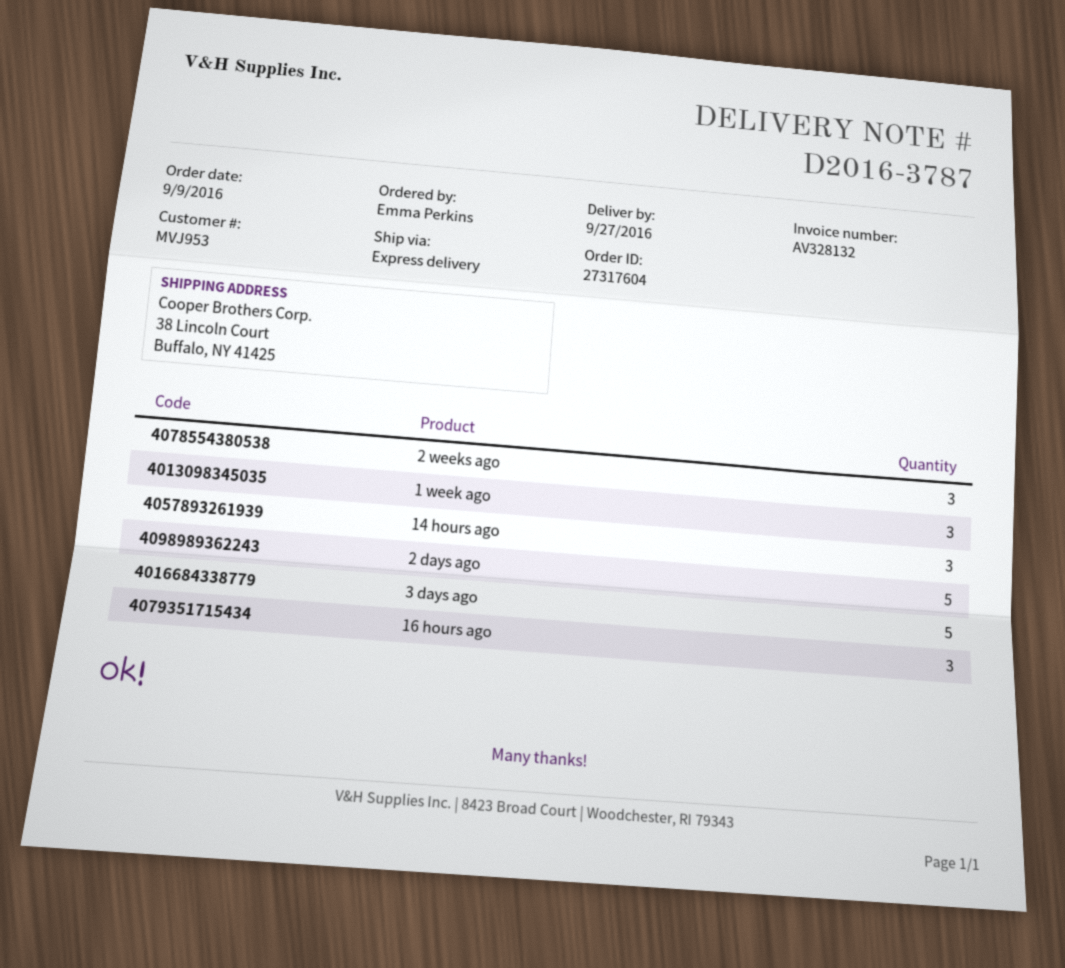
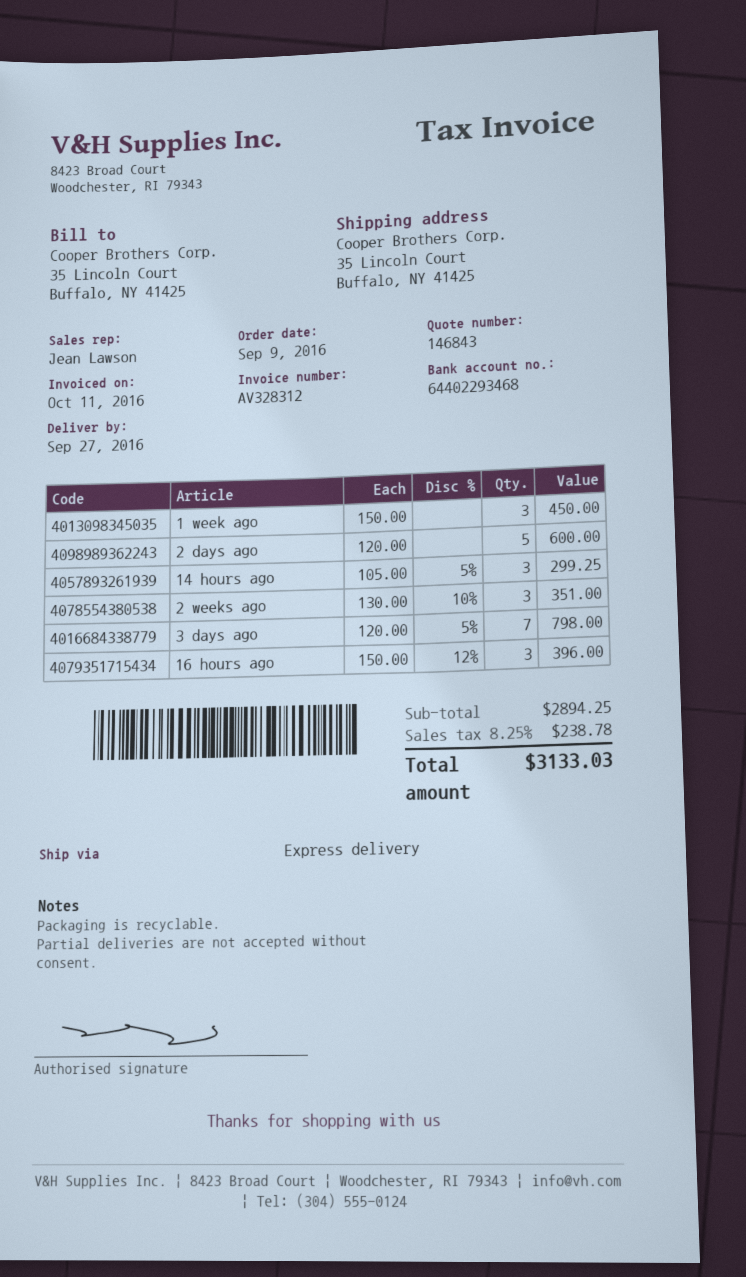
invoice number: AV328132 -> AV328312
ship to: 38 Lincoln Court, Buffalo, NY 41425 -> 35 Lincoln Court, Buffalo, NY 41425
3 days ago: 5 -> 7

